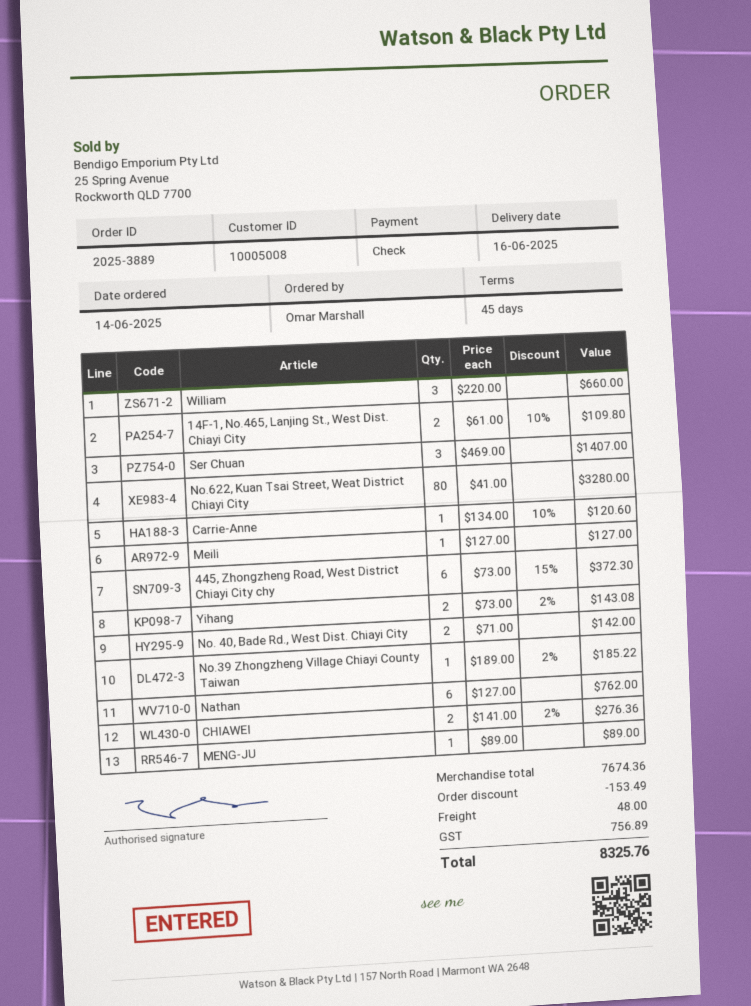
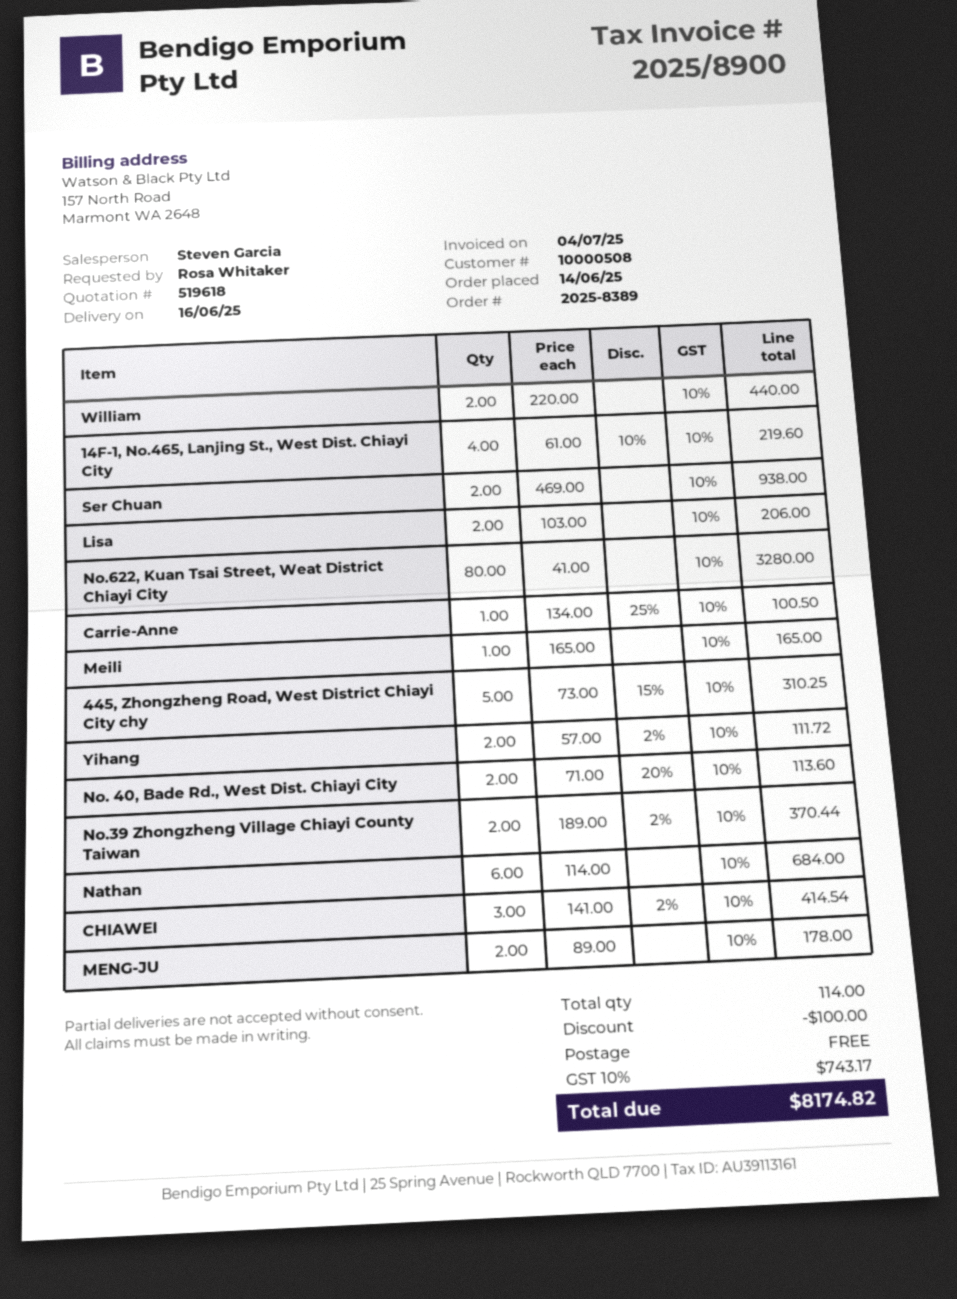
order number: 2025-3889 -> 2025-8389
customer number: 10005008 -> 10000508
ordered by: Omar Marshall -> Rosa Whitaker
William: 3 x 220.00 = 660.00 -> 2 x 220.00 = 440.00
14F-1, No.465, Lanjing St., West Dist. Chiayi City: 2 x 61.00 - 10% = 109.80 -> 4 x 61.00 - 10% = 219.60
Ser Chuan: 3 x 469.00 = 1407.00 -> 2 x 469.00 = 938.00
Carrie-Anne: 1 x 134.00 - 10% = 120.60 -> 1 x 134.00 - 25% = 100.50
Meili: 1 x 127.00 = 127.00 -> 1 x 165.00 = 165.00
445, Zhongzheng Road, West District Chiayi City chy: 6 x 73.00 - 15% = 372.30 -> 5 x 73.00 - 15% = 310.25
Yihang: 2 x 73.00 - 2% = 143.08 -> 2 x 57.00 - 2% = 111.72
No. 40, Bade Rd., West Dist. Chiayi City: 2 x 71.00 = 142.00 -> 2 x 71.00 - 20% = 113.60
No.39 Zhongzheng Village Chiayi County Taiwan: 1 x 189.00 - 2% = 185.22 -> 2 x 189.00 - 2% = 370.44
Nathan: 6 x 127.00 = 762.00 -> 6 x 114.00 = 684.00
CHIAWEI: 2 x 141.00 - 2% = 276.36 -> 3 x 141.00 - 2% = 414.54
MENG-JU: 1 x 89.00 = 89.00 -> 2 x 89.00 = 178.00
Lisa: none -> 2 x 103.00 = 206.00
discount: 153.49 -> 100.00
shipping: 48.00 -> 0.00
tax: 756.89 -> 743.17
total: 8325.76 -> 8174.82

